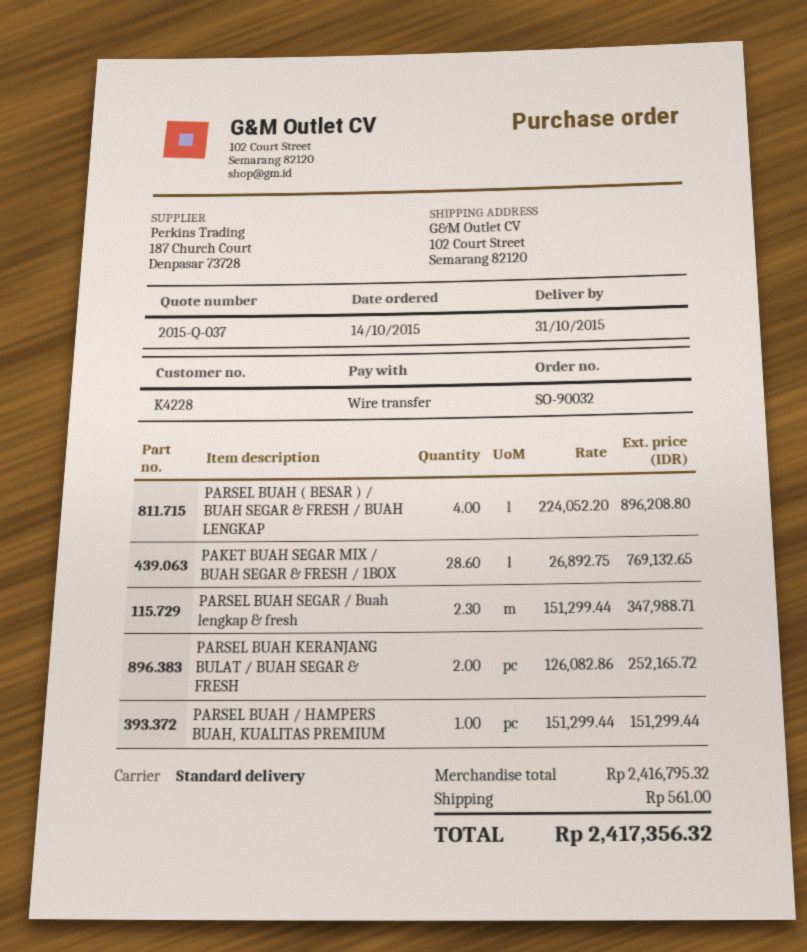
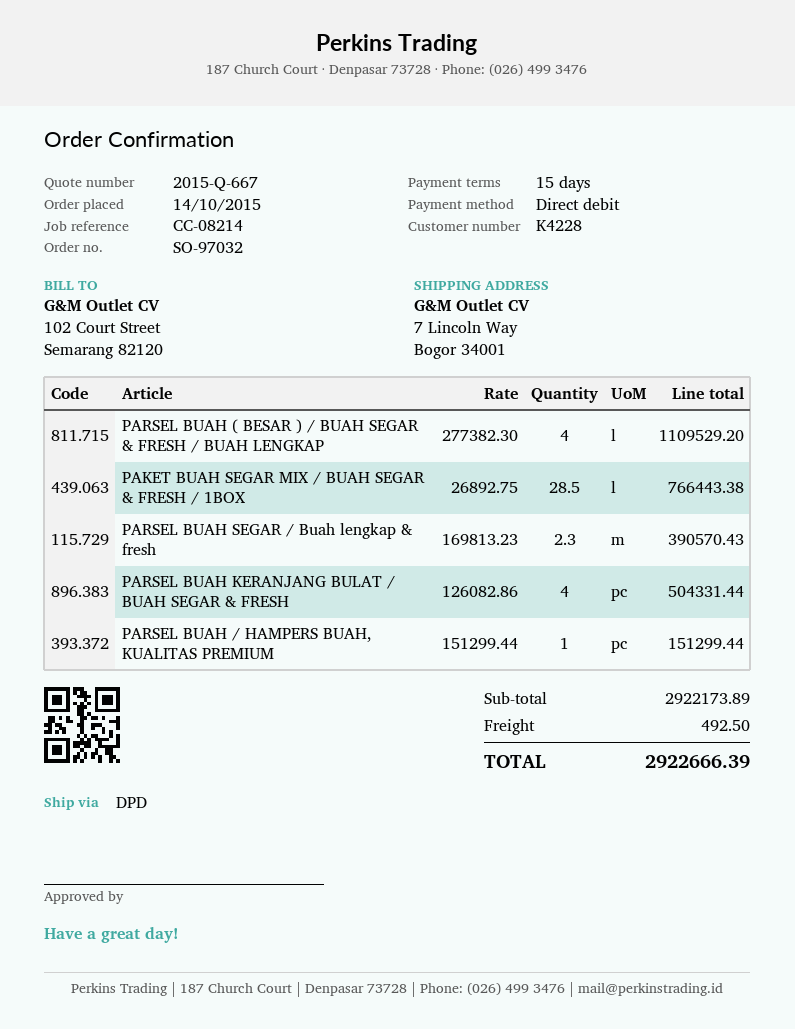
quote number: 2015-Q-037 -> 2015-Q-667
order number: SO-90032 -> SO-97032
payment method: bank transfer -> direct debit
shipping method: standard -> DPD
ship to: 102 Court Street, Semarang 82120 -> 7 Lincoln Way, Bogor 34001
PARSEL BUAH ( BESAR ) / BUAH SEGAR & FRESH / BUAH LENGKAP: 4 x 224052.20 = 896208.80 -> 4 x 277382.30 = 1109529.20
PAKET BUAH SEGAR MIX / BUAH SEGAR & FRESH / 1BOX: 28.6 x 26892.75 = 769132.65 -> 28.5 x 26892.75 = 766443.38
PARSEL BUAH SEGAR / Buah lengkap & fresh: 2.3 x 151299.44 = 347988.71 -> 2.3 x 169813.23 = 390570.43
PARSEL BUAH KERANJANG BULAT / BUAH SEGAR & FRESH: 2 x 126082.86 = 252165.72 -> 4 x 126082.86 = 504331.44
subtotal: 2416795.32 -> 2922173.89
shipping: 561.00 -> 492.50
total: 2417356.32 -> 2922666.39

